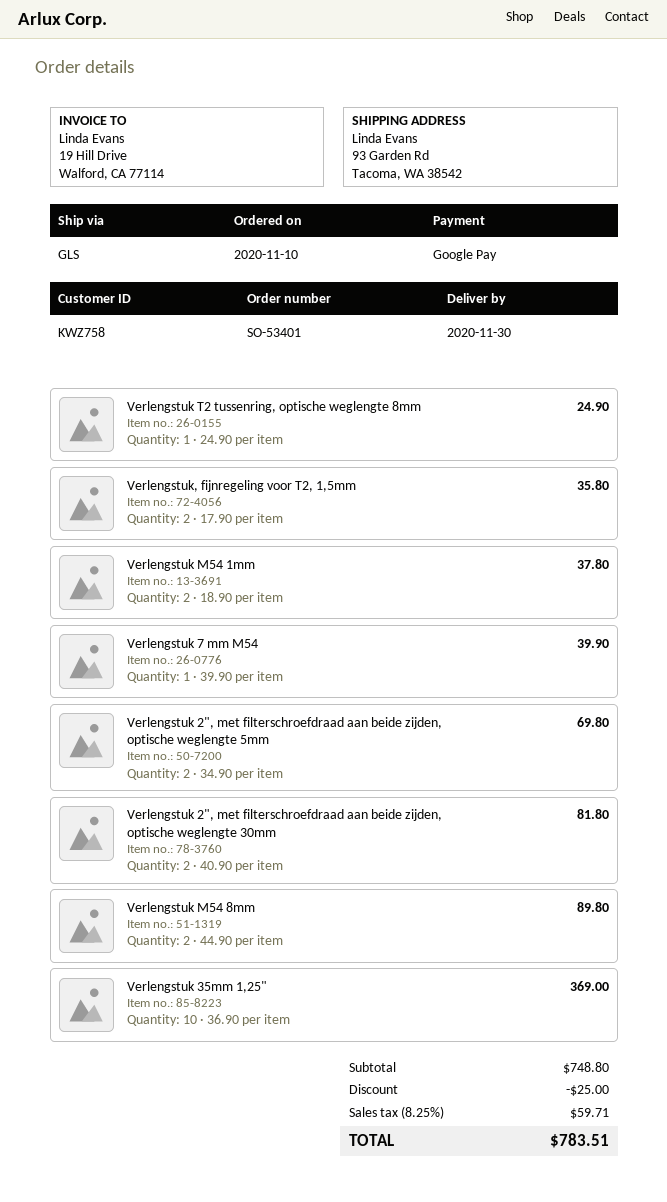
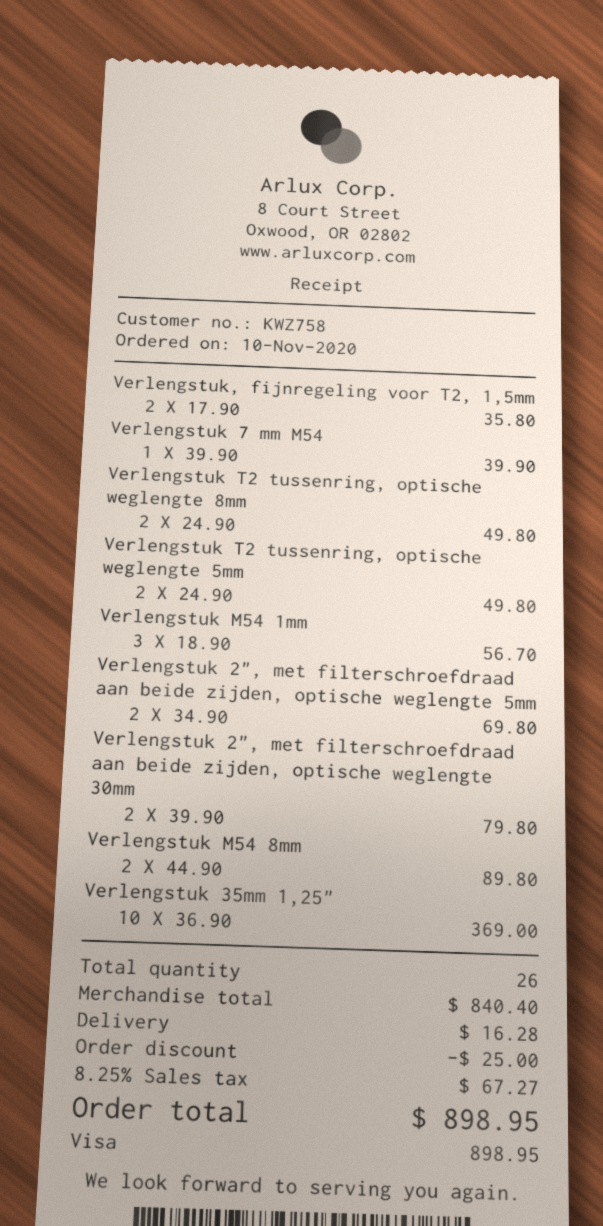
payment method: Google Pay -> Visa
Verlengstuk T2 tussenring, optische weglengte 8mm: 1 x 24.90 = 24.90 -> 2 x 24.90 = 49.80
Verlengstuk M54 1mm: 2 x 18.90 = 37.80 -> 3 x 18.90 = 56.70
Verlengstuk 2", met filterschroefdraad aan beide zijden, optische weglengte 30mm: 2 x 40.90 = 81.80 -> 2 x 39.90 = 79.80
Verlengstuk T2 tussenring, optische weglengte 5mm: none -> 2 x 24.90 = 49.80
subtotal: 748.80 -> 840.40
shipping: none -> 16.28
tax: 8.25% = 59.71 -> 8.25% = 67.27
total: 783.51 -> 898.95

